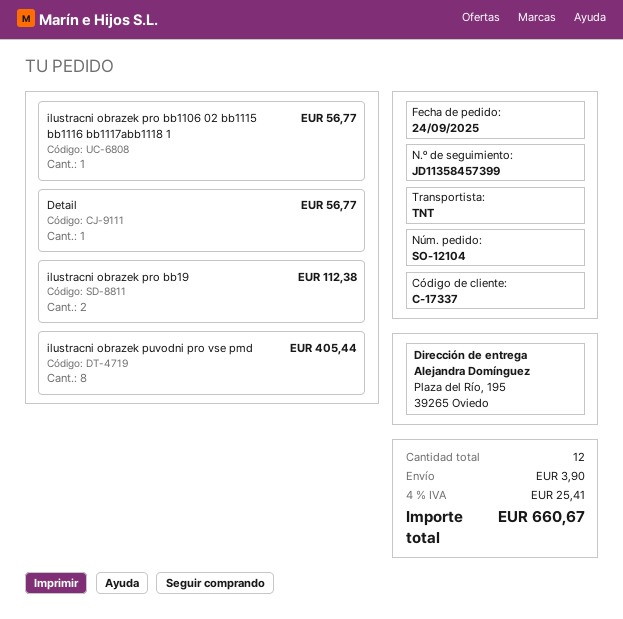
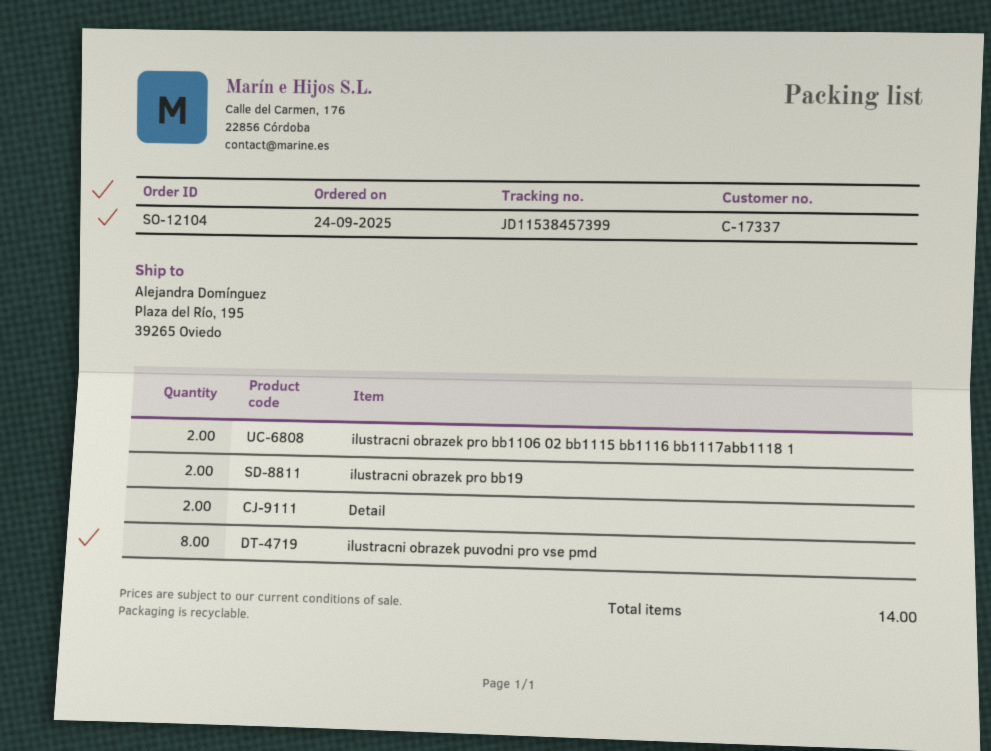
tracking number: JD11358457399 -> JD11538457399
ilustracni obrazek pro bb1106 02 bb1115 bb1116 bb1117abb1118 1: 1 -> 2
Detail: 1 -> 2
total quantity: 12 -> 14

